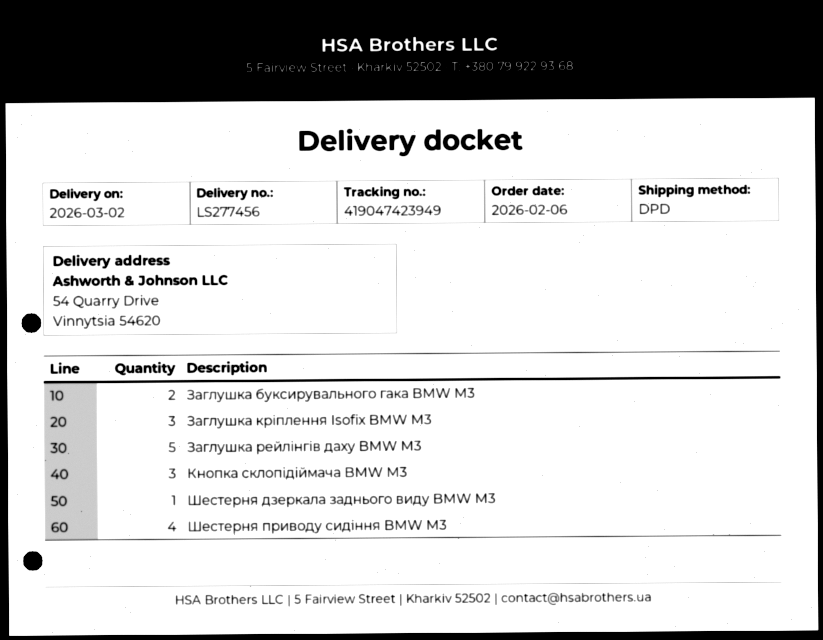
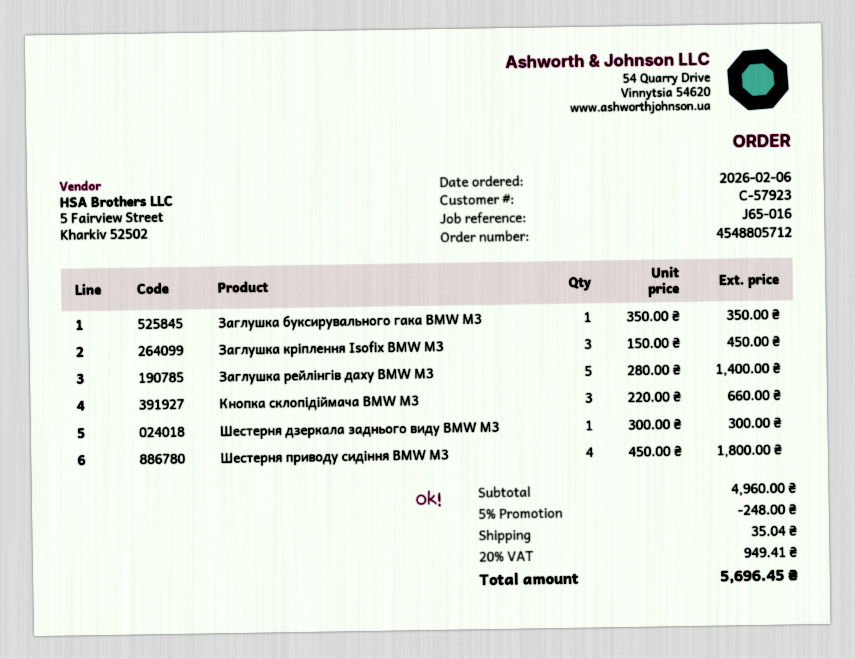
Заглушка буксирувального гака BMW M3: 2 -> 1

